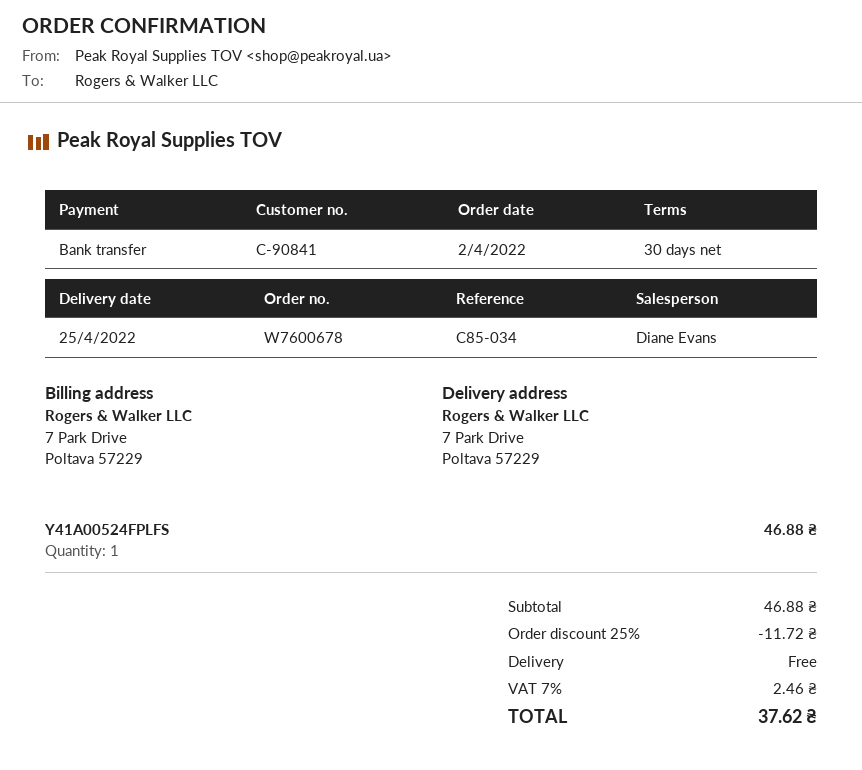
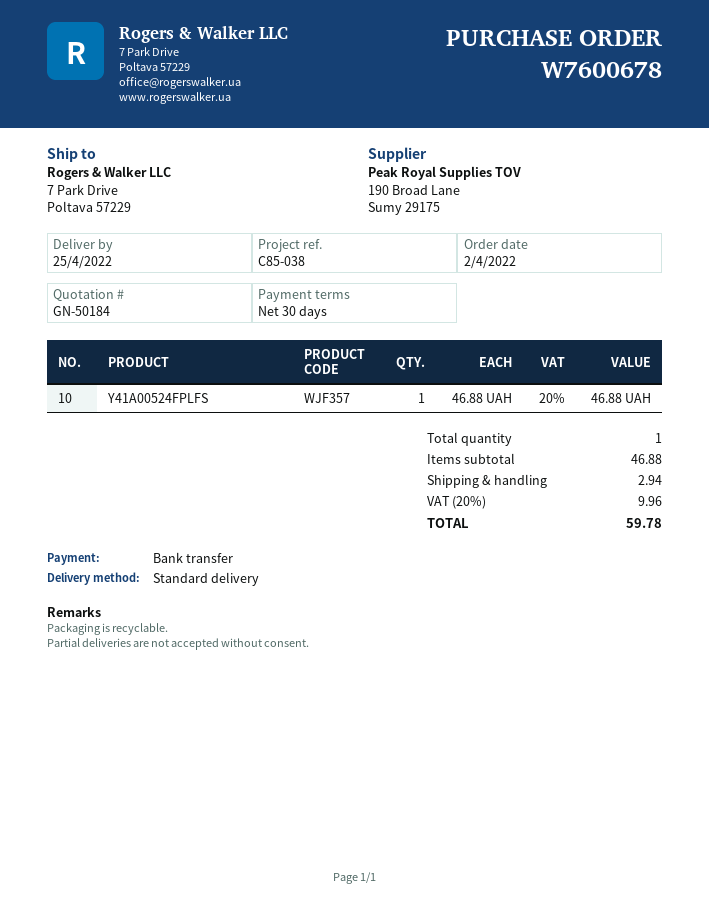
reference: C85-034 -> C85-038
discount: 25% = 11.72 -> none
shipping: 0.00 -> 2.94
tax: 7% = 2.46 -> 20% = 9.96
total: 37.62 -> 59.78

